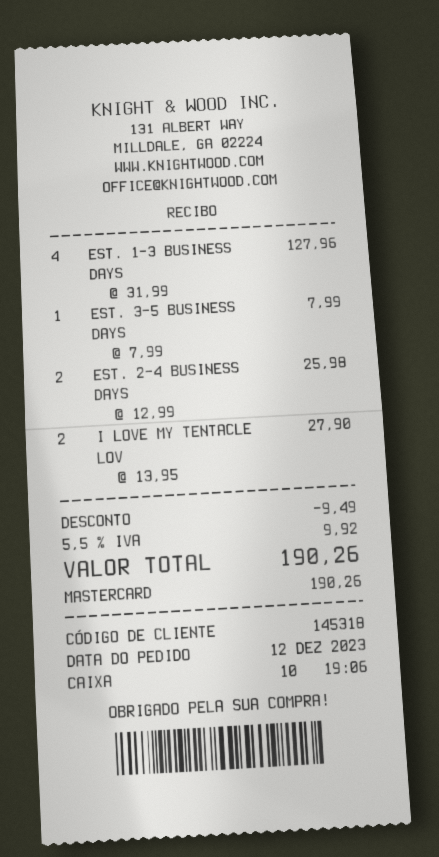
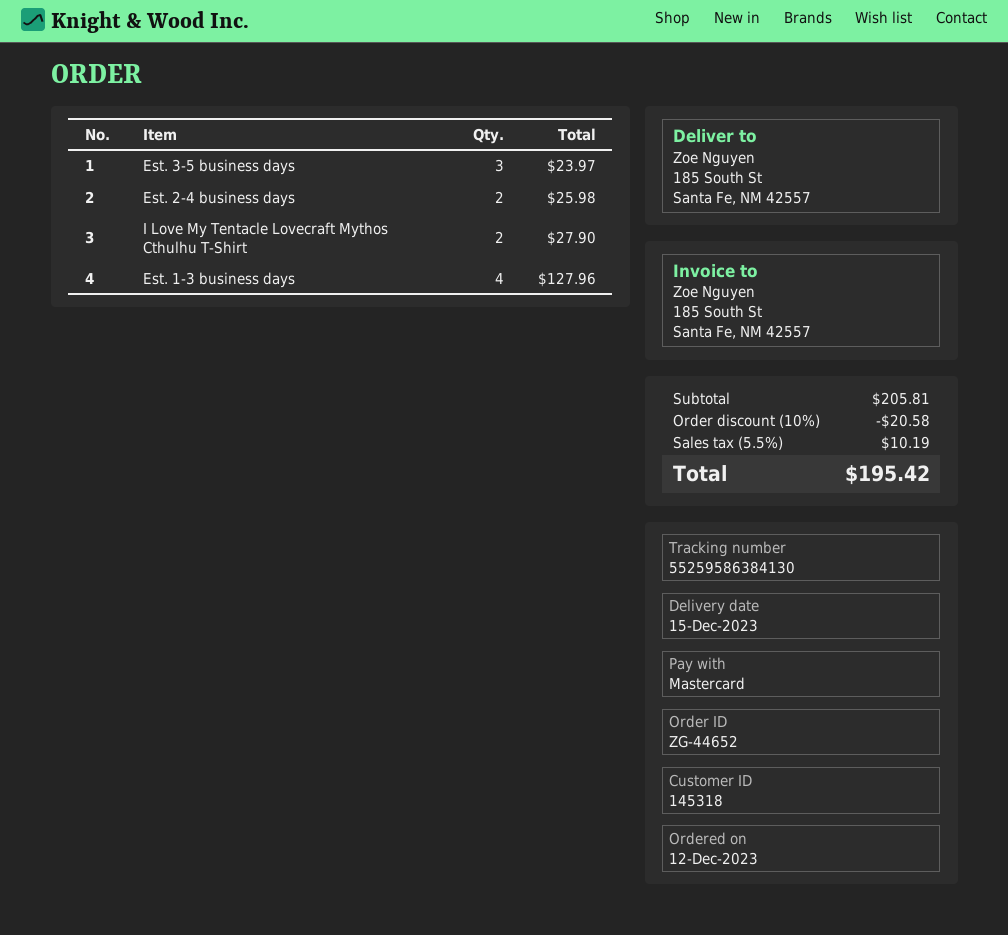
EST. 3-5 BUSINESS DAYS: 1 for 7.99 -> 3 for 23.97
discount: 9.49 -> 20.58
tax: 5.5% = 9.92 -> 5.5% = 10.19
total: 190.26 -> 195.42

